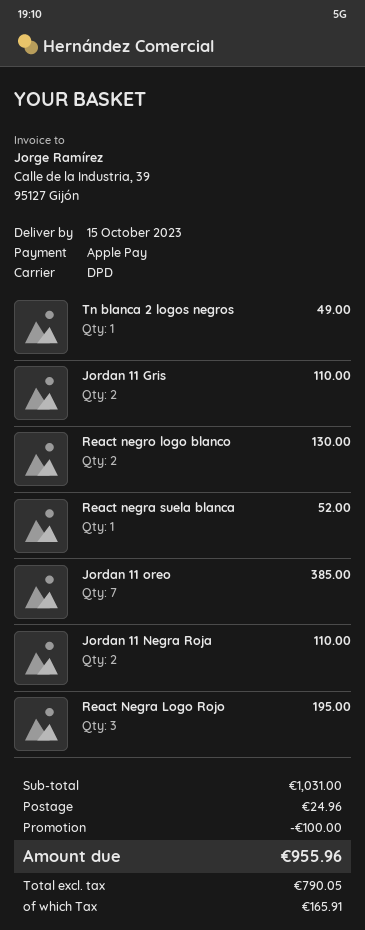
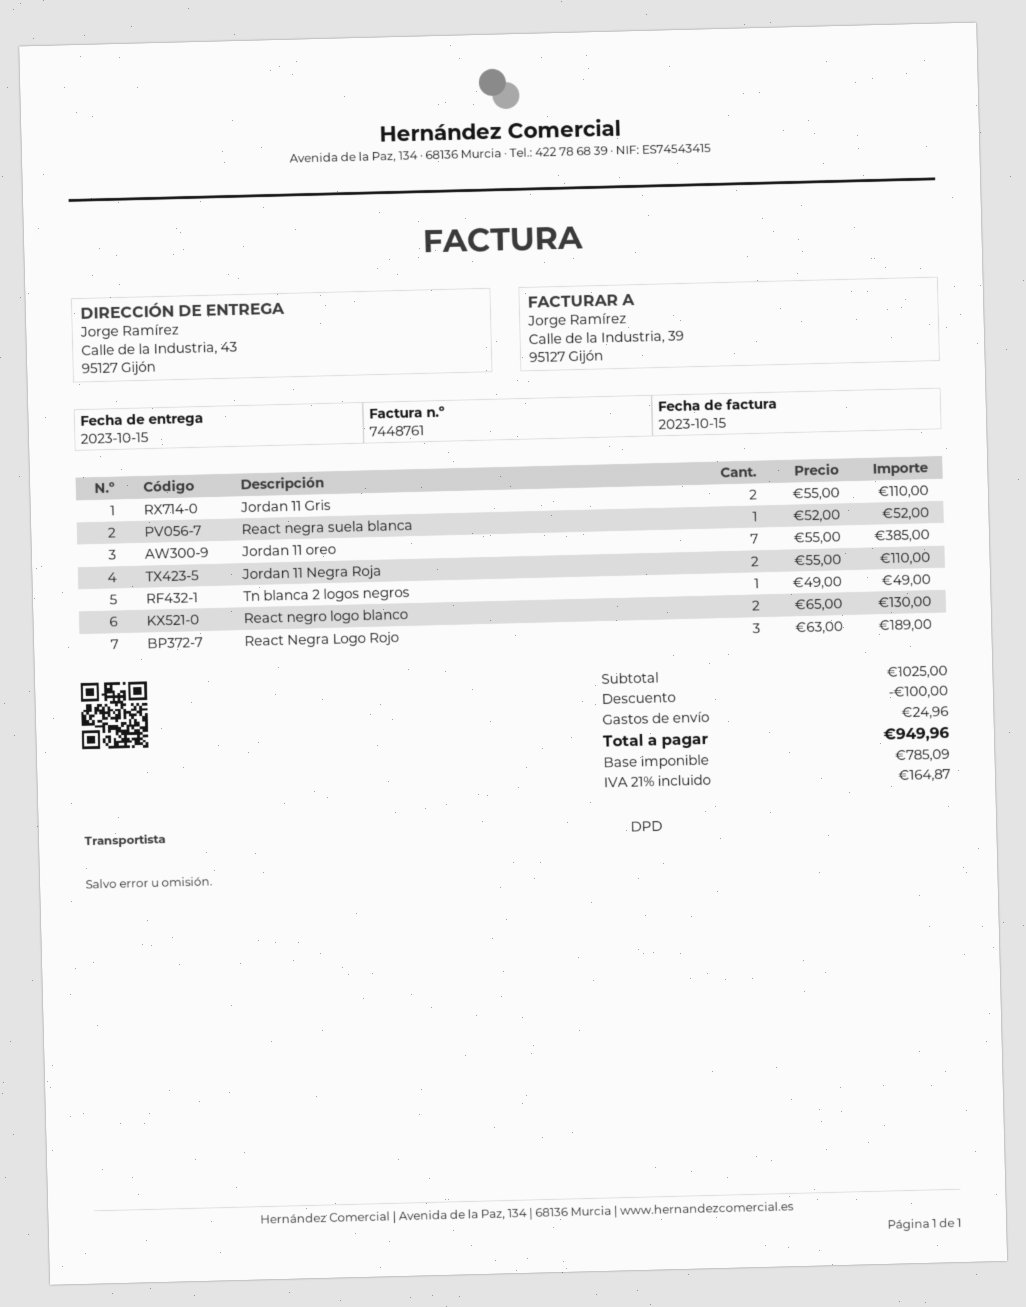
React Negra Logo Rojo: 3 for 195.00 -> 3 for 189.00
subtotal: 1031.00 -> 1025.00
net: 790.05 -> 785.09
tax: 165.91 -> 164.87
total: 955.96 -> 949.96

